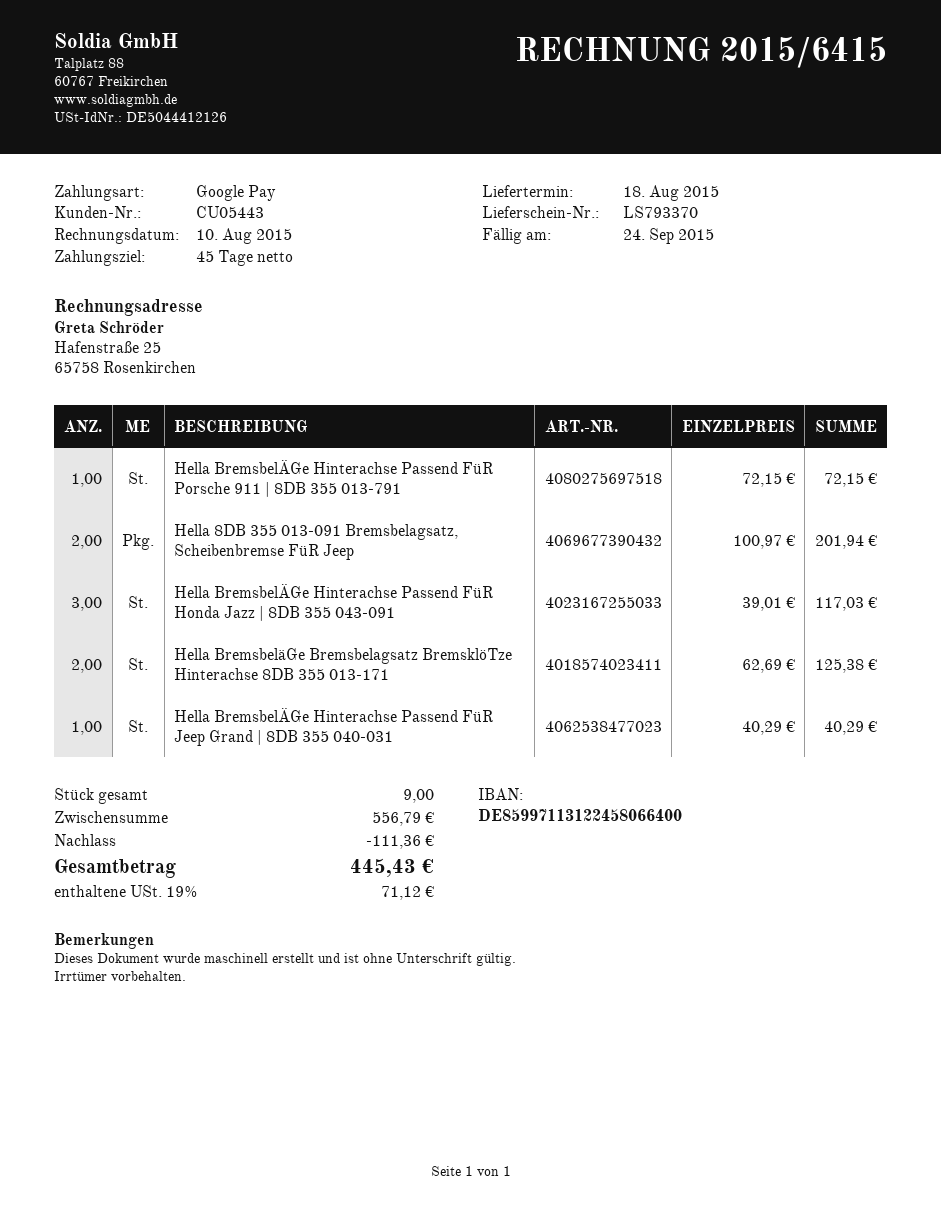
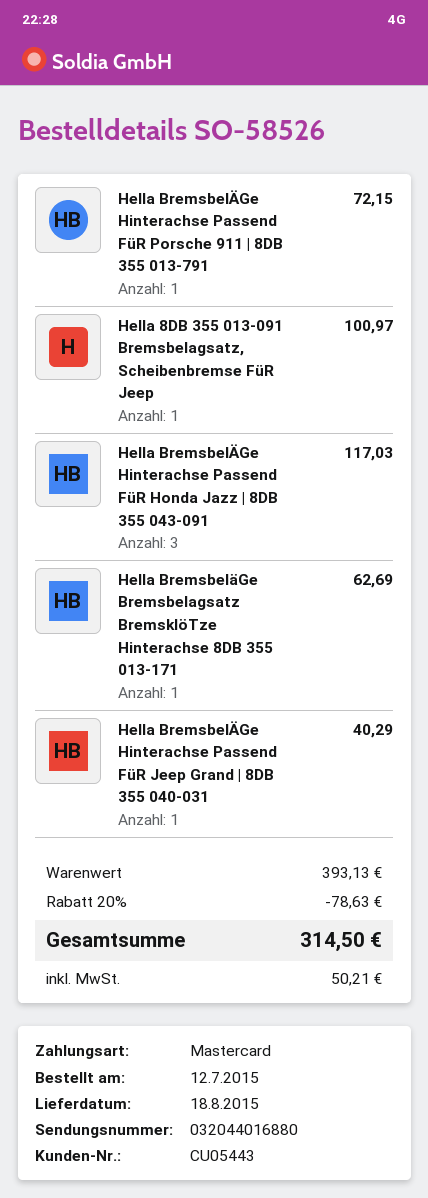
payment method: Google Pay -> Mastercard
Hella 8DB 355 013-091 Bremsbelagsatz, Scheibenbremse FüR Jeep: 2 for 201.94 -> 1 for 100.97
Hella BremsbeläGe Bremsbelagsatz BremsklöTze Hinterachse 8DB 355 013-171: 2 for 125.38 -> 1 for 62.69
subtotal: 556.79 -> 393.13
discount: 111.36 -> 78.63
tax: 71.12 -> 50.21
total: 445.43 -> 314.50

